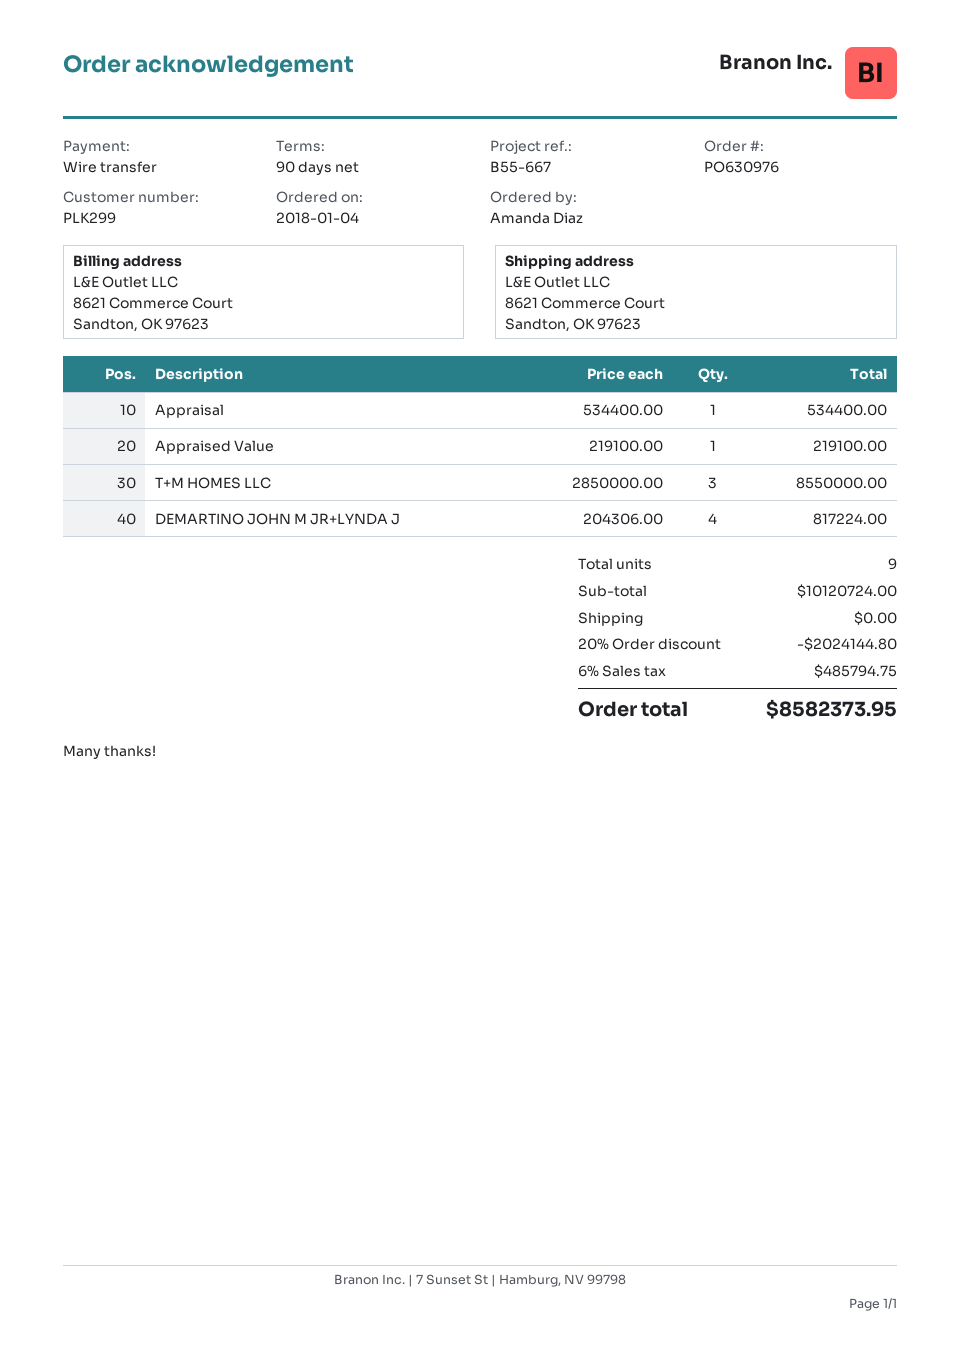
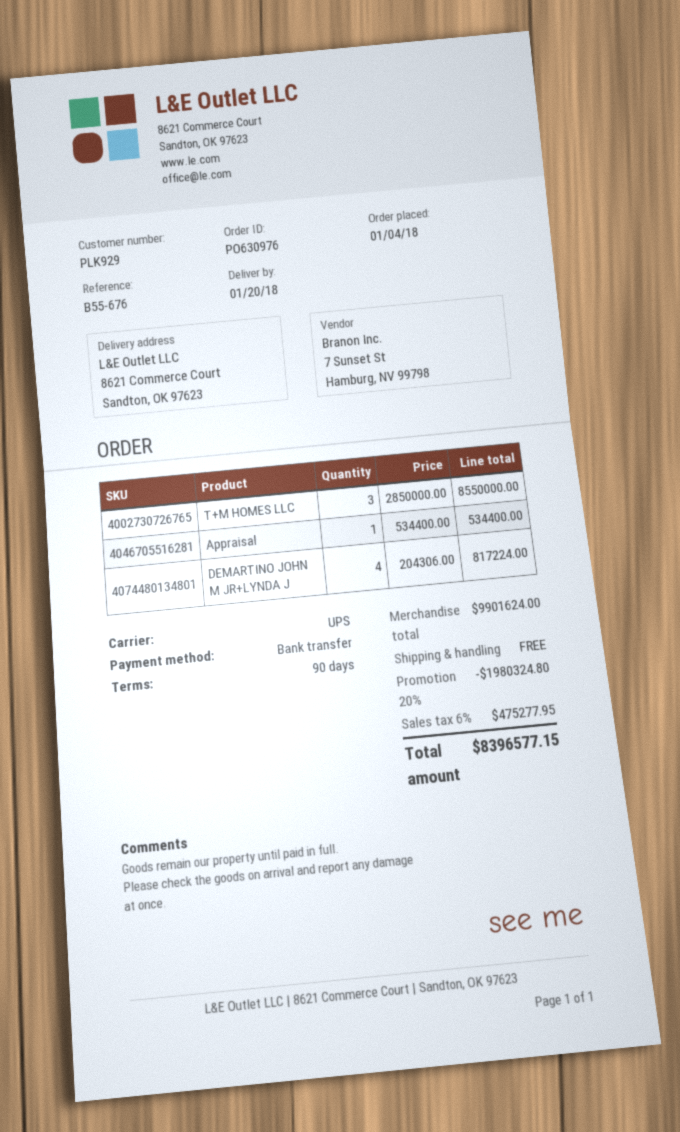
customer number: PLK299 -> PLK929
reference: B55-667 -> B55-676
Appraised Value: 1 x 219100.00 = 219100.00 -> none
subtotal: 10120724.00 -> 9901624.00
discount: 20% = 2024144.80 -> 20% = 1980324.80
tax: 6% = 485794.75 -> 6% = 475277.95
total: 8582373.95 -> 8396577.15

